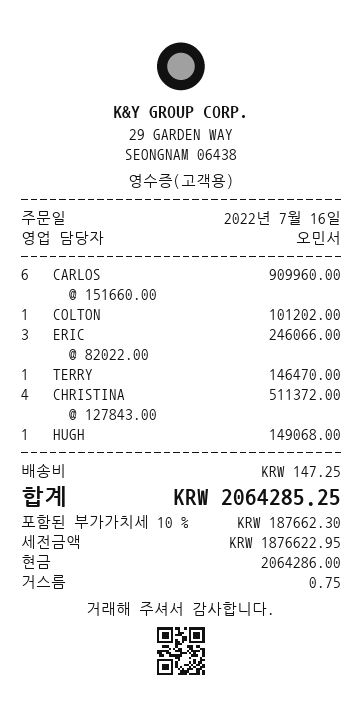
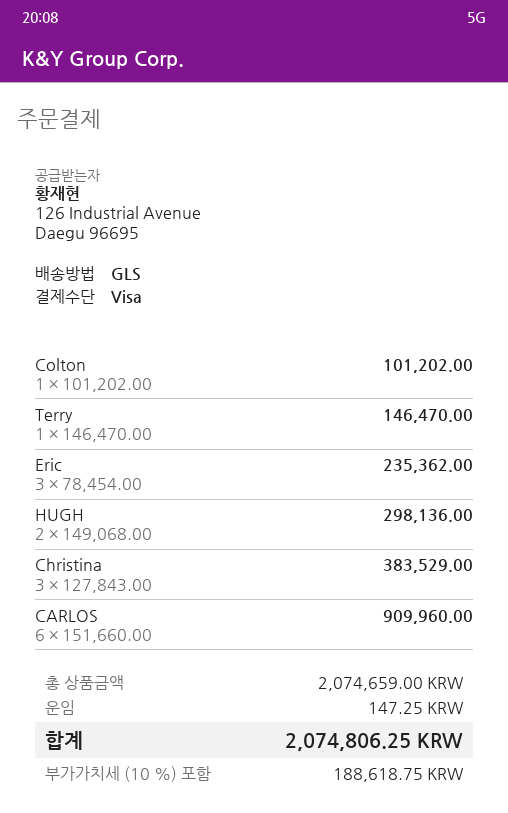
payment method: cash -> Visa
ERIC: 3 x 82022.00 = 246066.00 -> 3 x 78454.00 = 235362.00
CHRISTINA: 4 x 127843.00 = 511372.00 -> 3 x 127843.00 = 383529.00
HUGH: 1 x 149068.00 = 149068.00 -> 2 x 149068.00 = 298136.00
tax: 10% = 187662.30 -> 10% = 188618.75
total: 2064285.25 -> 2074806.25

